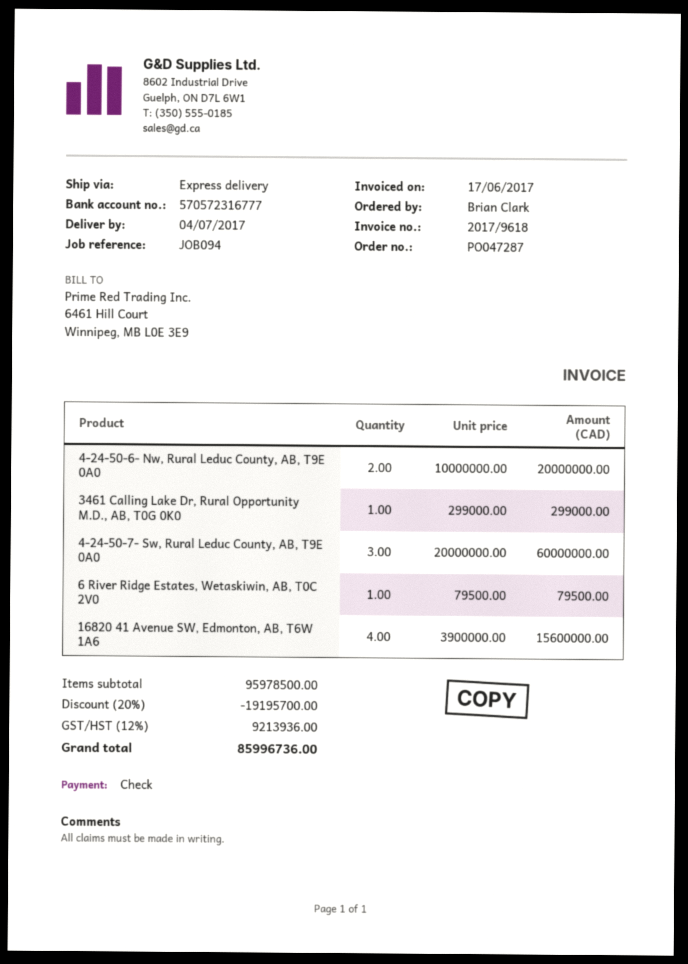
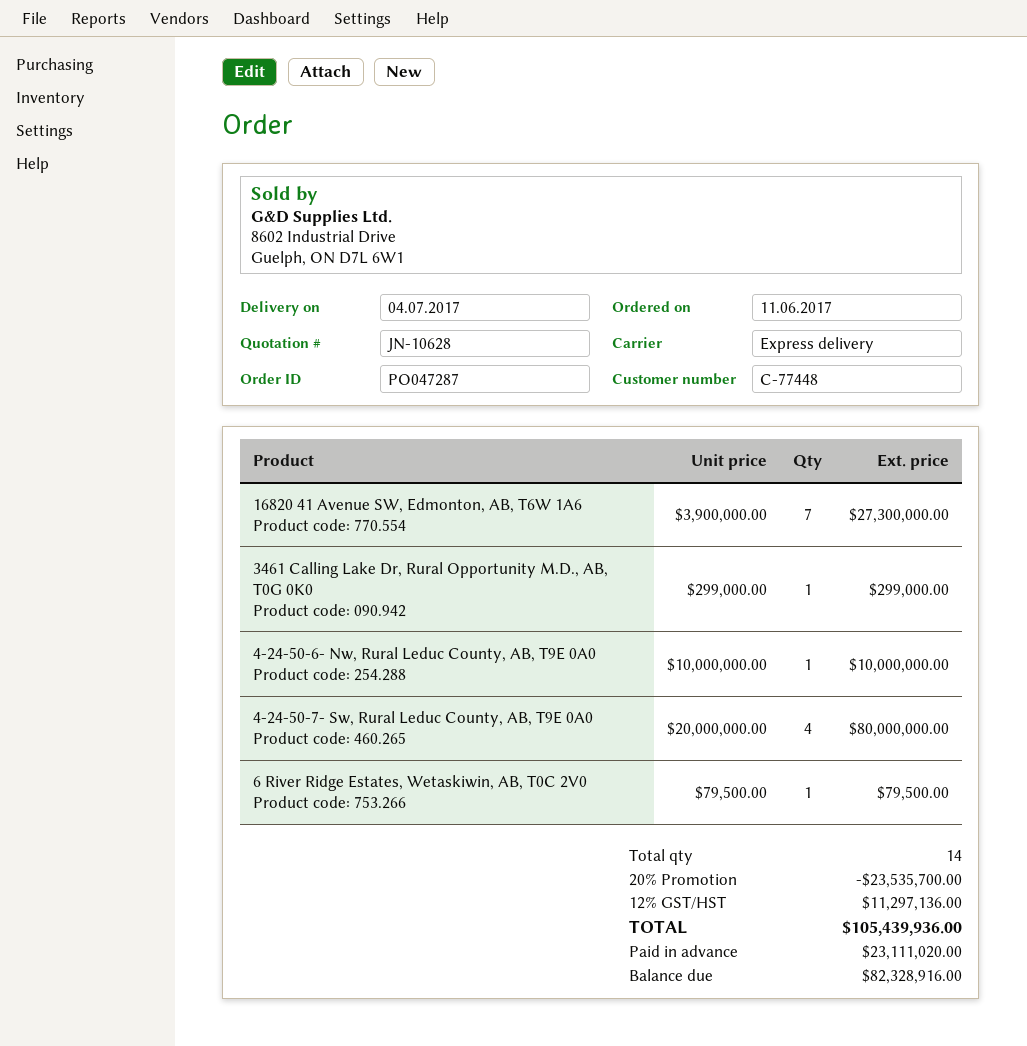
4-24-50-6- Nw, Rural Leduc County, AB, T9E 0A0: 2 x 10000000.00 = 20000000.00 -> 1 x 10000000.00 = 10000000.00
4-24-50-7- Sw, Rural Leduc County, AB, T9E 0A0: 3 x 20000000.00 = 60000000.00 -> 4 x 20000000.00 = 80000000.00
16820 41 Avenue SW, Edmonton, AB, T6W 1A6: 4 x 3900000.00 = 15600000.00 -> 7 x 3900000.00 = 27300000.00
discount: 20% = 19195700.00 -> 20% = 23535700.00
tax: 12% = 9213936.00 -> 12% = 11297136.00
total: 85996736.00 -> 105439936.00

